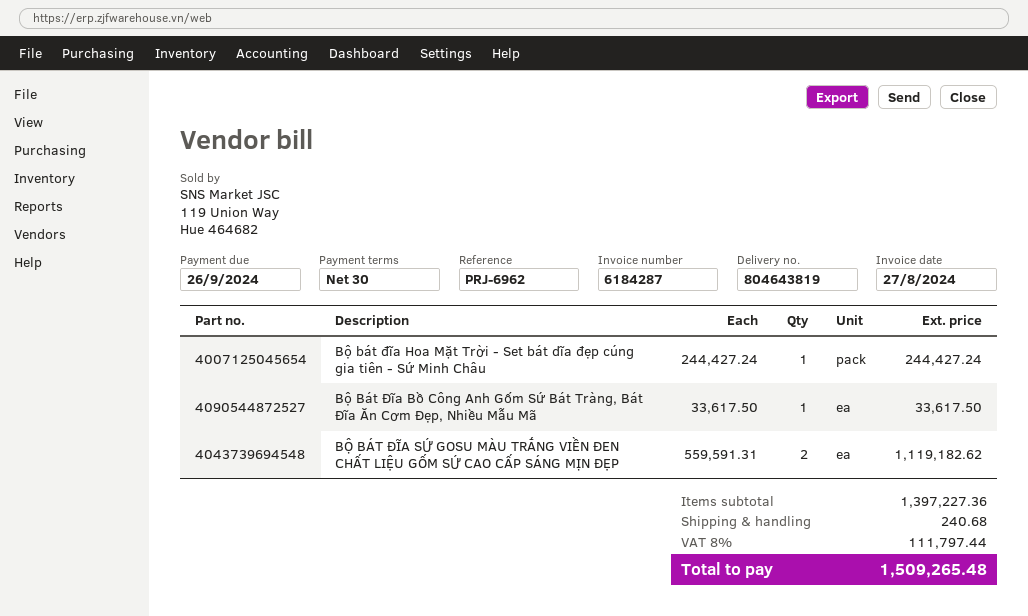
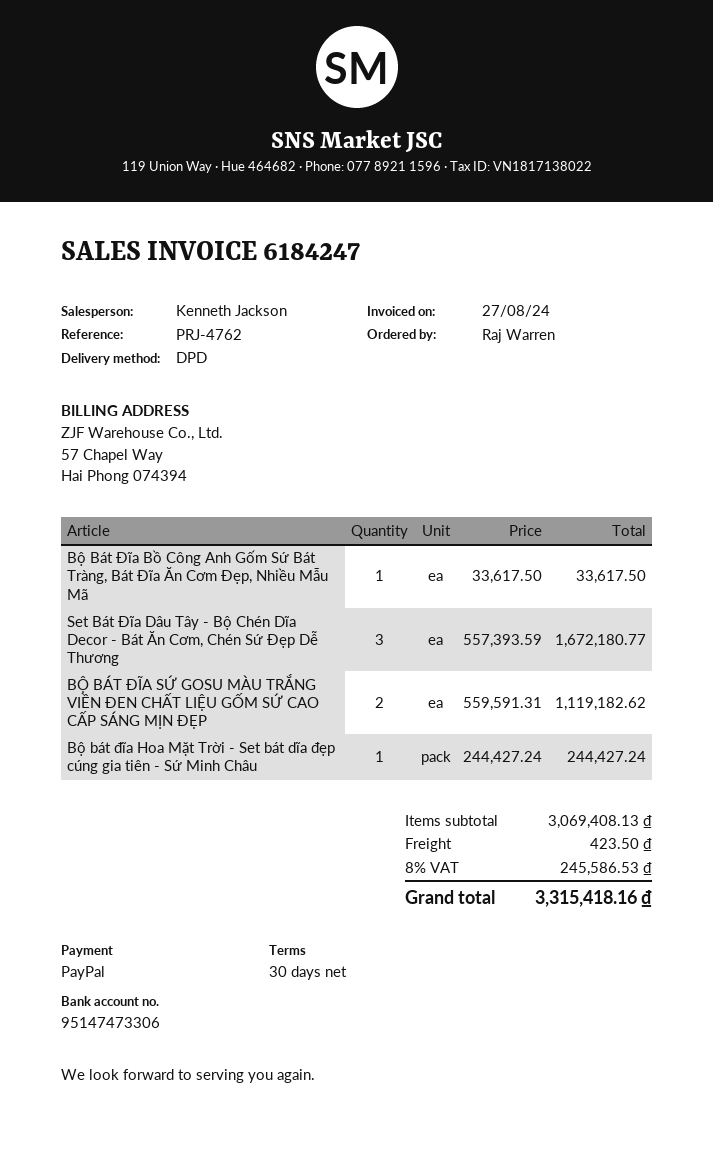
invoice number: 6184287 -> 6184247
reference: PRJ-6962 -> PRJ-4762
Set Bát Đĩa Dâu Tây - Bộ Chén Dĩa Decor - Bát Ăn Cơm, Chén Sứ Đẹp Dễ Thương: none -> 3 x 557393.59 = 1672180.77
subtotal: 1397227.36 -> 3069408.13
shipping: 240.68 -> 423.50
tax: 8% = 111797.44 -> 8% = 245586.53
total: 1509265.48 -> 3315418.16

